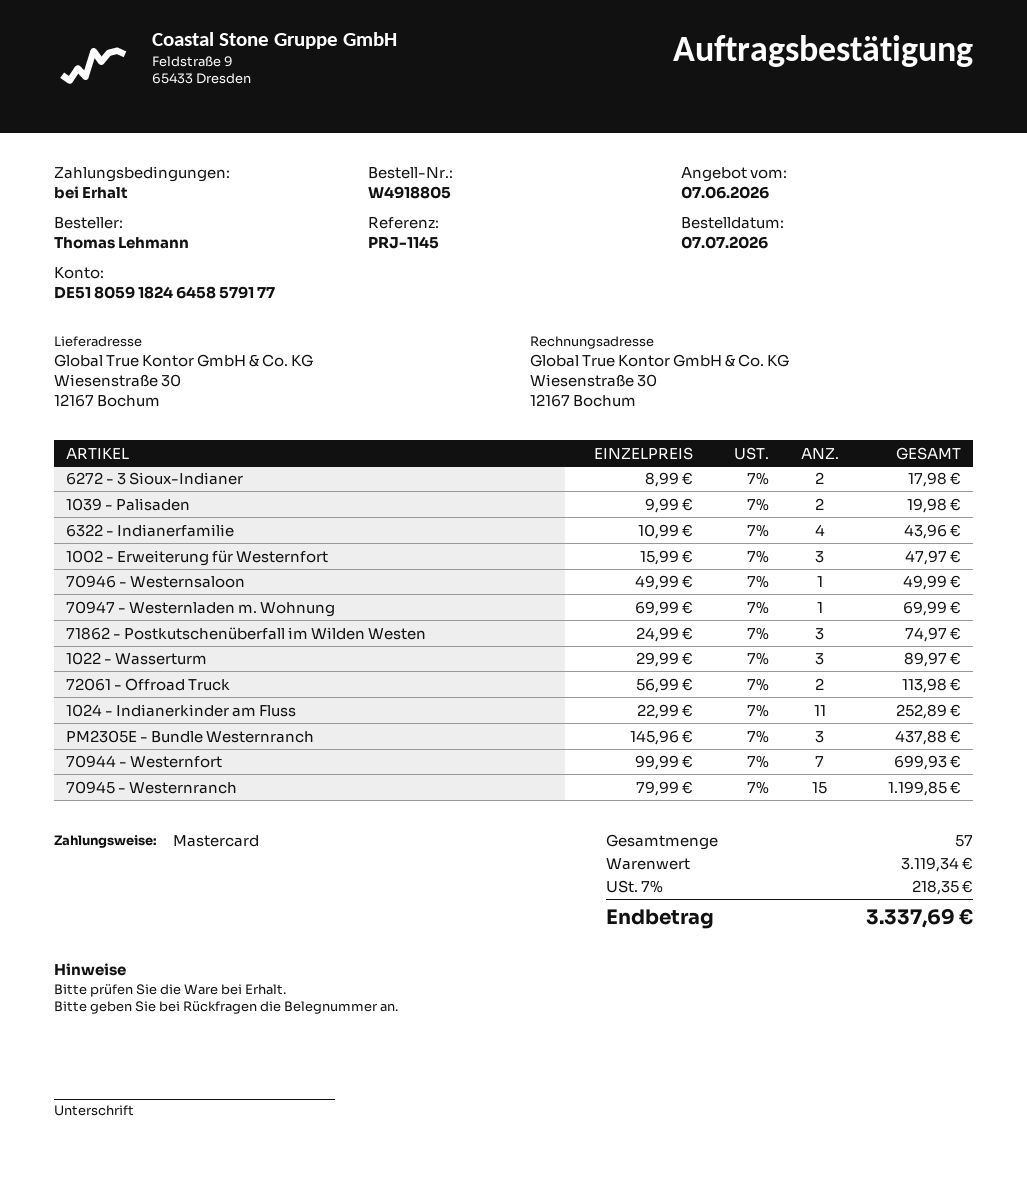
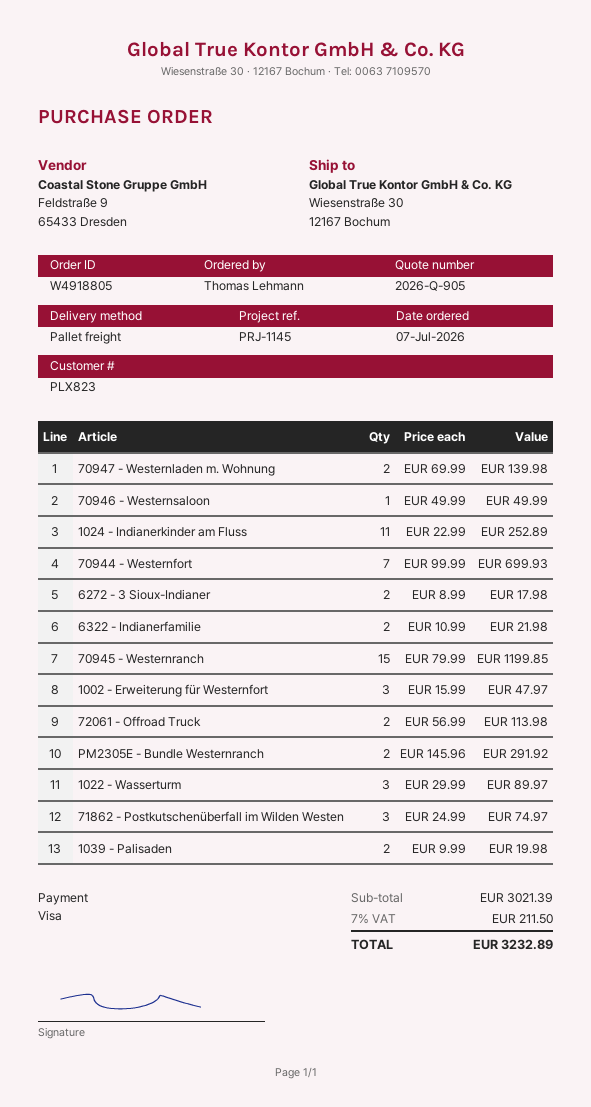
payment method: Mastercard -> Visa
6322 - Indianerfamilie: 4 x 10.99 = 43.96 -> 2 x 10.99 = 21.98
70947 - Westernladen m. Wohnung: 1 x 69.99 = 69.99 -> 2 x 69.99 = 139.98
PM2305E - Bundle Westernranch: 3 x 145.96 = 437.88 -> 2 x 145.96 = 291.92
subtotal: 3119.34 -> 3021.39
tax: 7% = 218.35 -> 7% = 211.50
total: 3337.69 -> 3232.89

